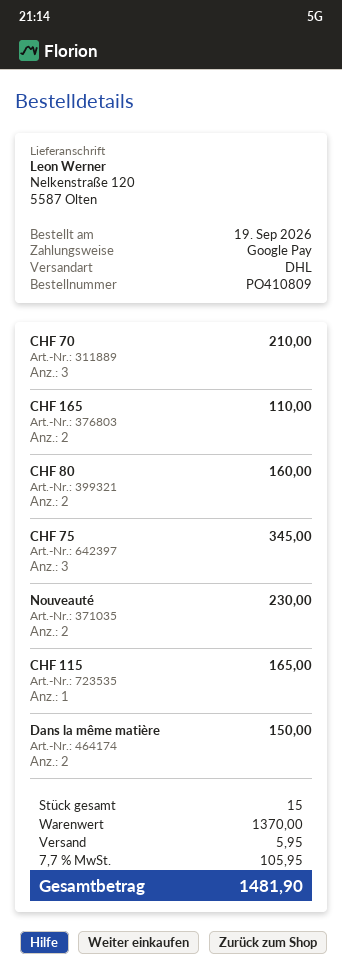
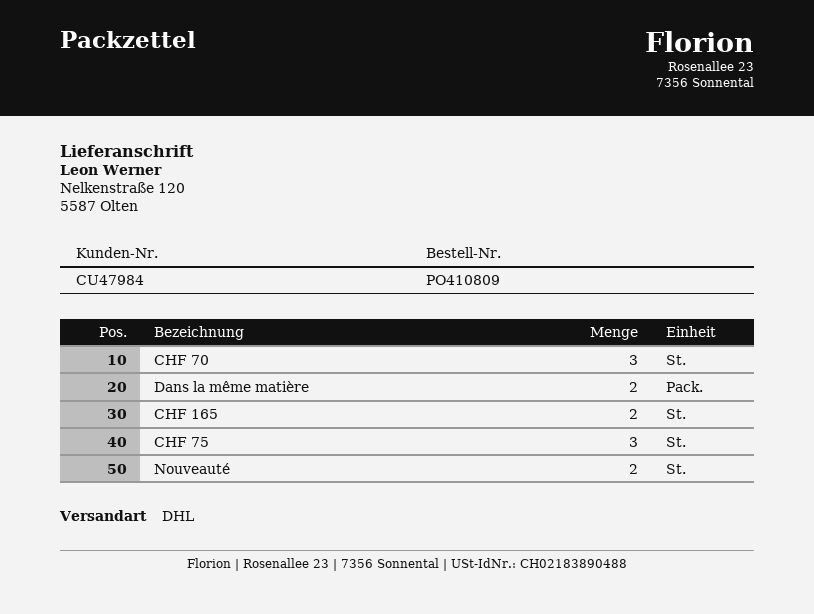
CHF 80: 2 -> none
CHF 115: 1 -> none

